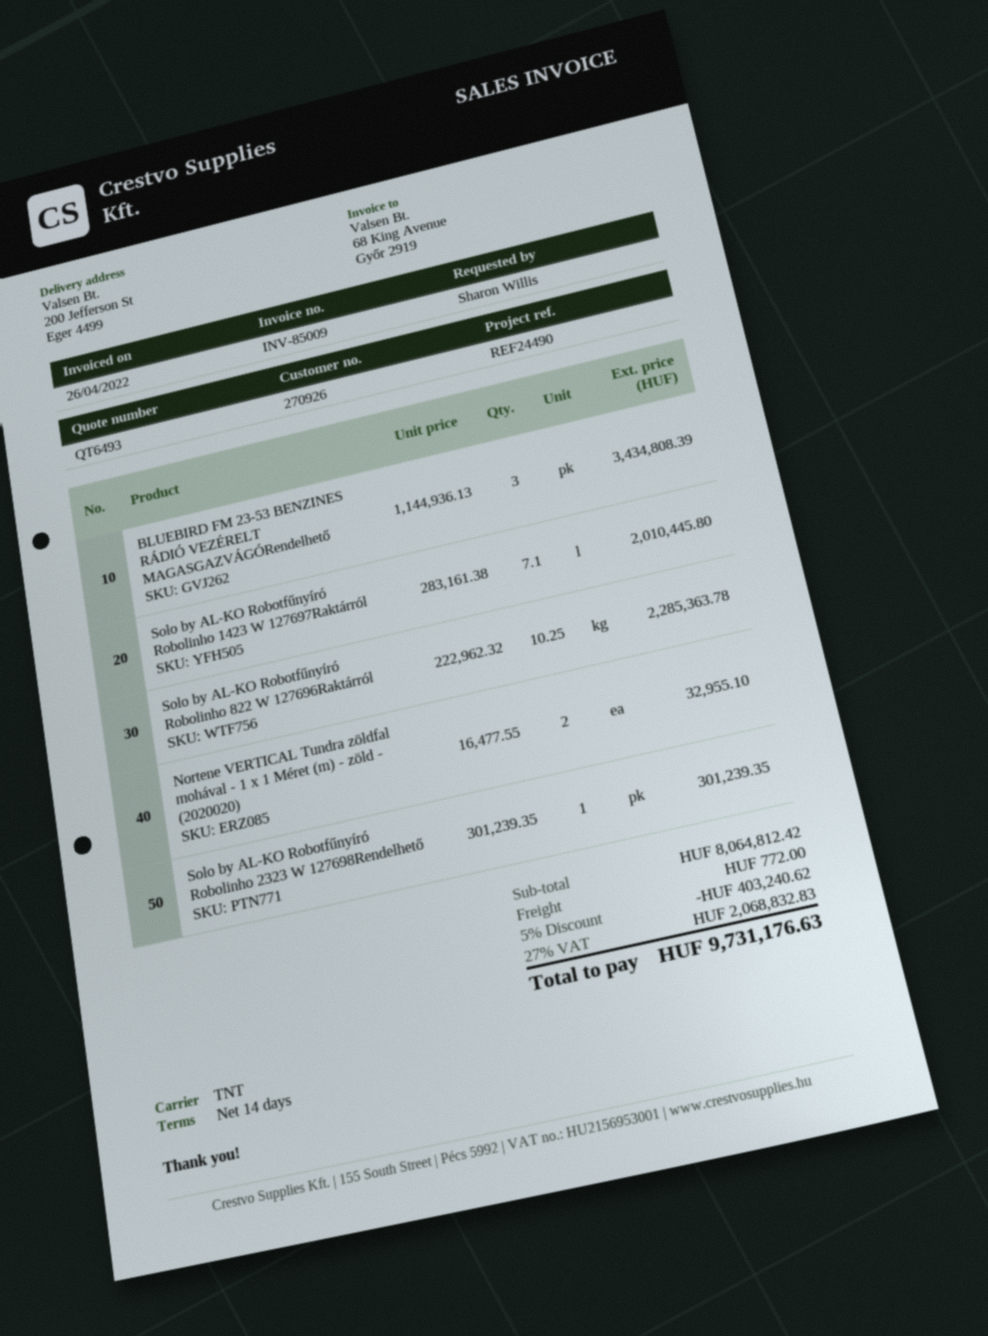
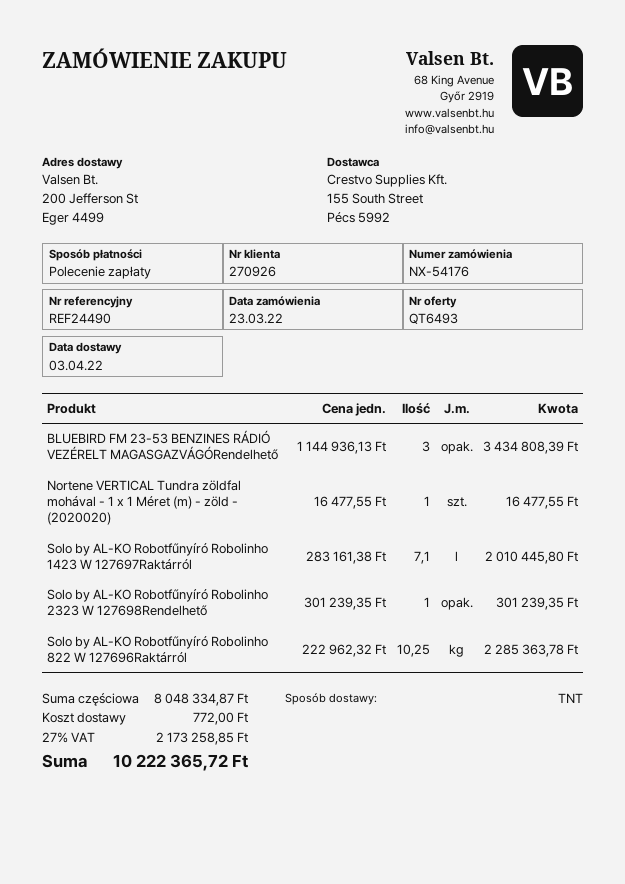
Nortene VERTICAL Tundra zöldfal mohával - 1 x 1 Méret (m) - zöld - (2020020): 2 x 16477.55 = 32955.10 -> 1 x 16477.55 = 16477.55
subtotal: 8064812.42 -> 8048334.87
discount: 5% = 403240.62 -> none
tax: 27% = 2068832.83 -> 27% = 2173258.85
total: 9731176.63 -> 10222365.72

